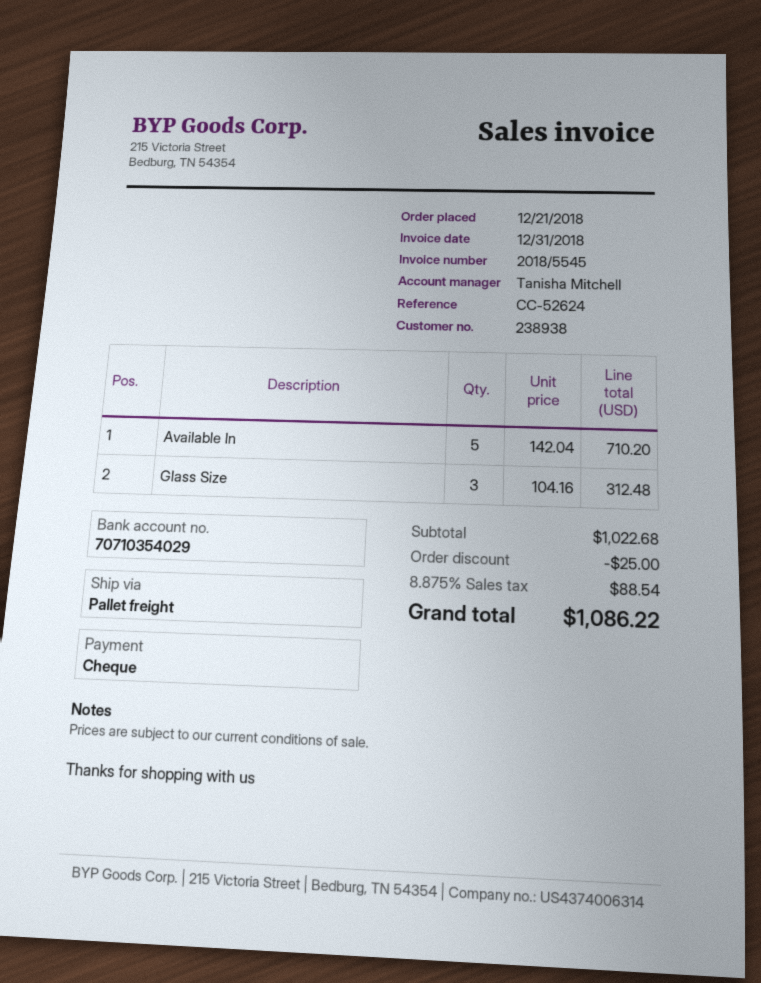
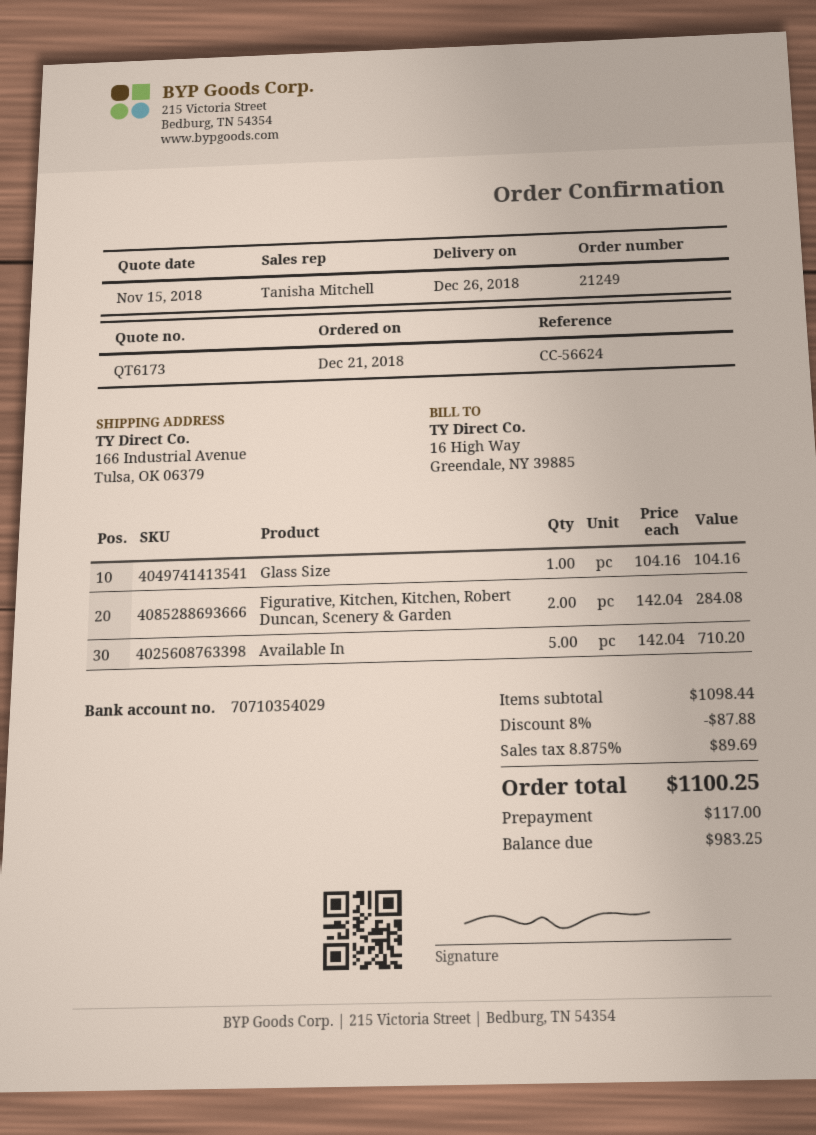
reference: CC-52624 -> CC-56624
Glass Size: 3 x 104.16 = 312.48 -> 1 x 104.16 = 104.16
Figurative, Kitchen, Kitchen, Robert Duncan, Scenery & Garden: none -> 2 x 142.04 = 284.08
subtotal: 1022.68 -> 1098.44
discount: 25.00 -> 87.88
tax: 8.875% = 88.54 -> 8.875% = 89.69
total: 1086.22 -> 1100.25

